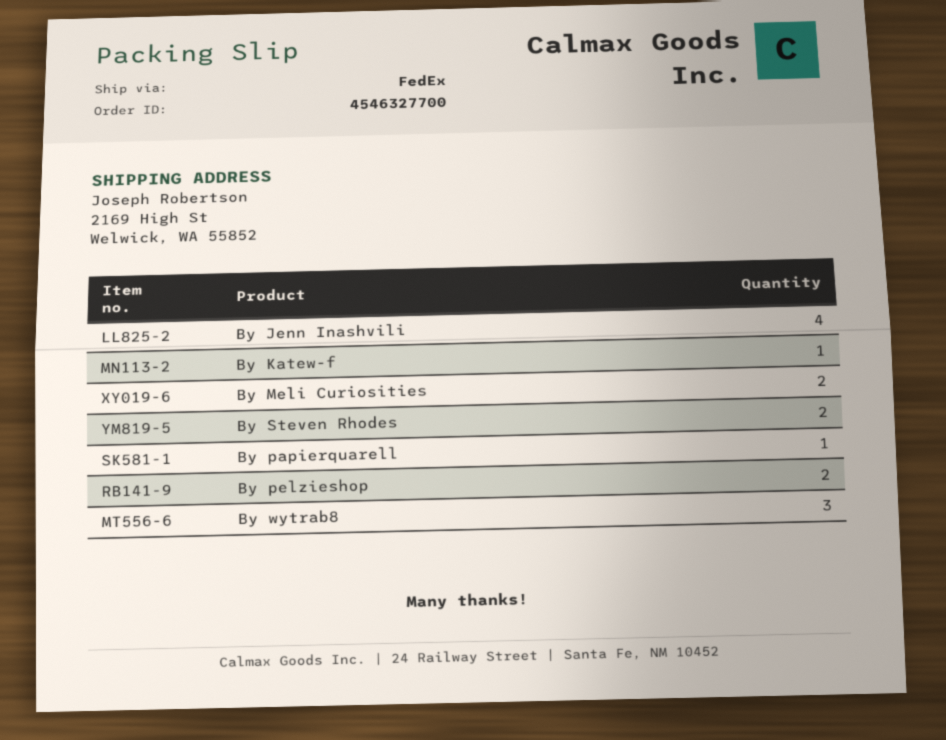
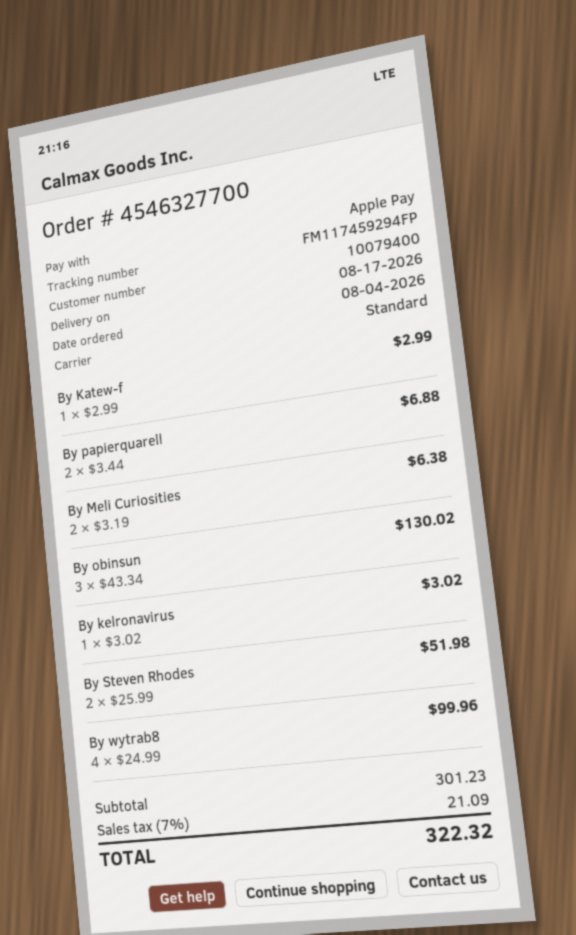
shipping method: FedEx -> standard
By Jenn Inashvili: 4 -> none
By papierquarell: 1 -> 2
By pelzieshop: 2 -> none
By wytrab8: 3 -> 4
By obinsun: none -> 3
By kelronavirus: none -> 1

